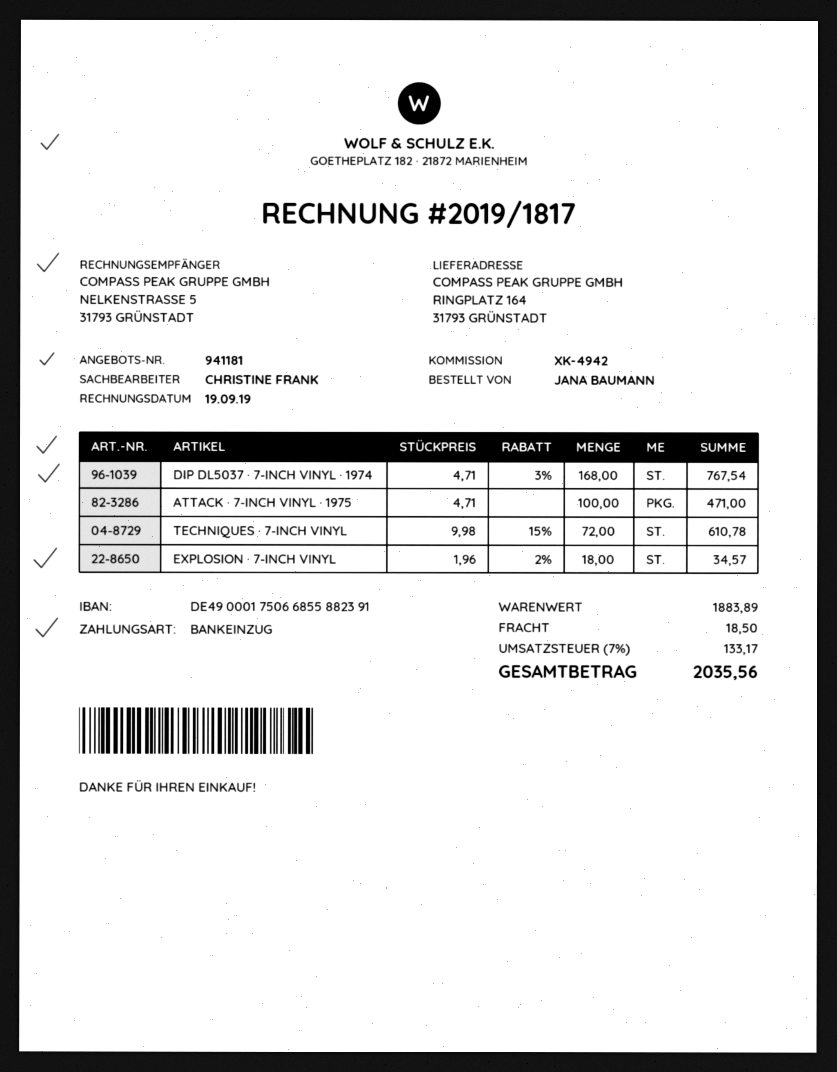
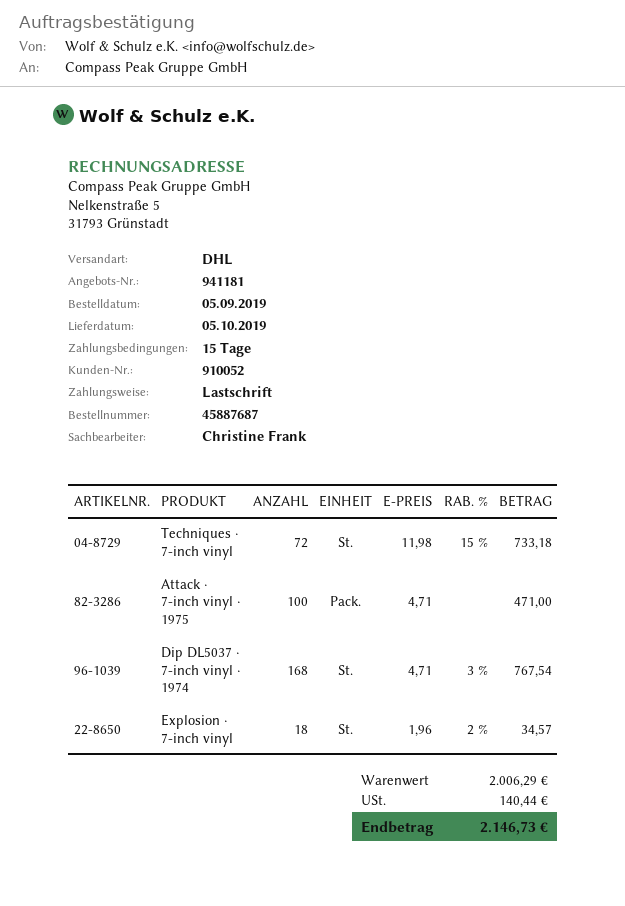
TECHNIQUES · 7-INCH VINYL: 72 x 9.98 - 15% = 610.78 -> 72 x 11.98 - 15% = 733.18
subtotal: 1883.89 -> 2006.29
shipping: 18.50 -> none
tax: 133.17 -> 140.44
total: 2035.56 -> 2146.73

